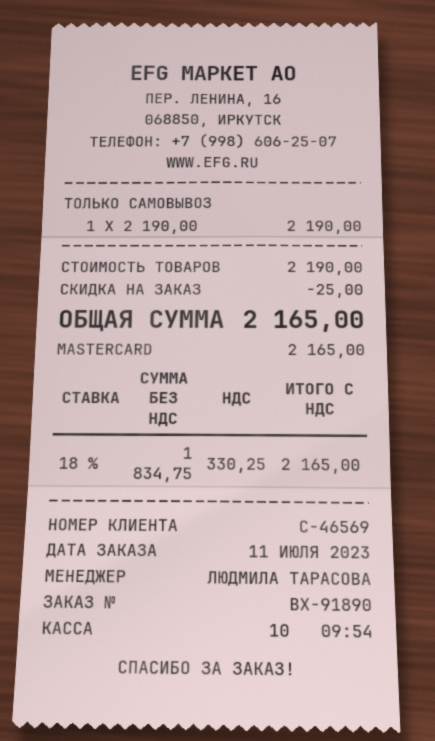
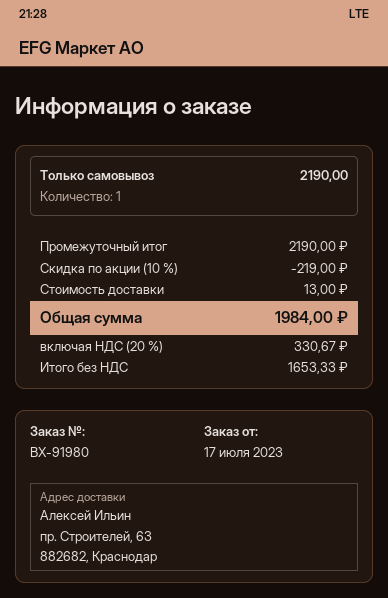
order number: BX-91890 -> BX-91980
order date: 2023-07-11 -> 2023-07-17
discount: 25.00 -> 219.00
shipping: none -> 13.00
net: 1834.75 -> 1653.33
tax: 18% = 330.25 -> 20% = 330.67
total: 2165.00 -> 1984.00

